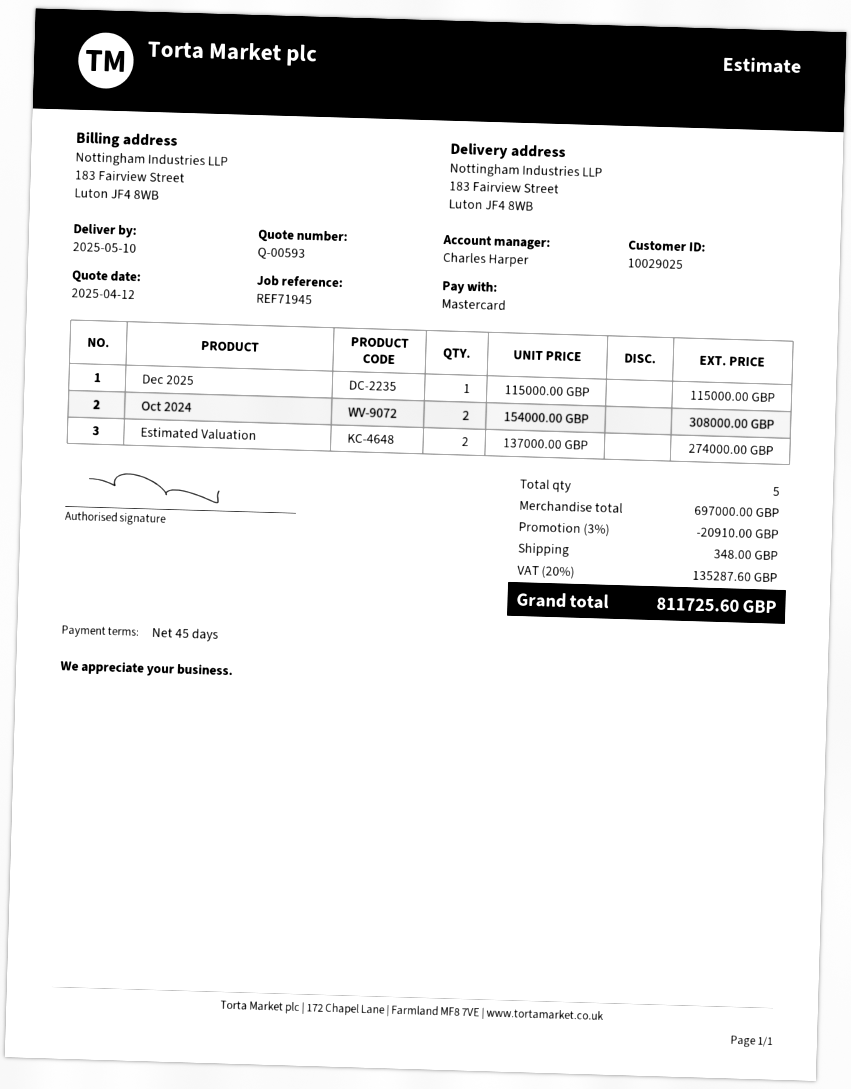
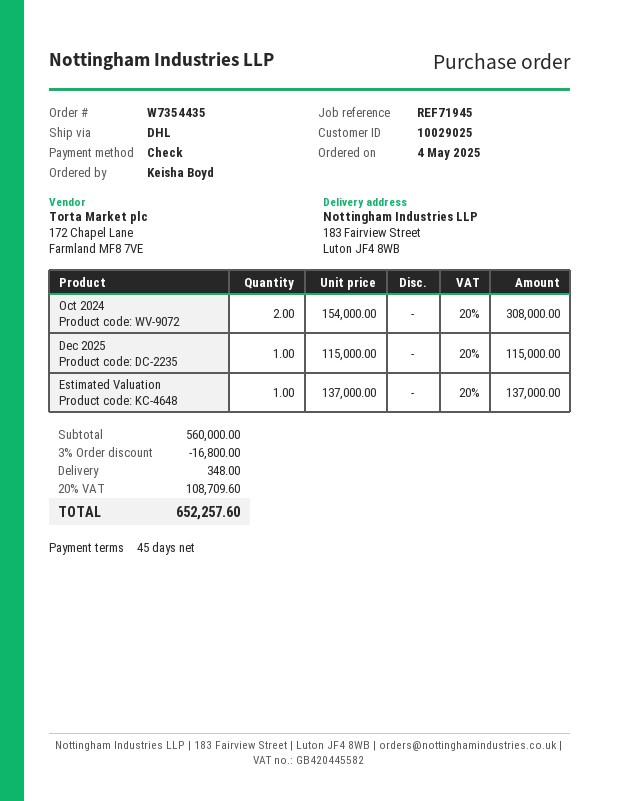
payment method: Mastercard -> cheque
Estimated Valuation: 2 x 137000.00 = 274000.00 -> 1 x 137000.00 = 137000.00
subtotal: 697000.00 -> 560000.00
discount: 3% = 20910.00 -> 3% = 16800.00
tax: 20% = 135287.60 -> 20% = 108709.60
total: 811725.60 -> 652257.60

